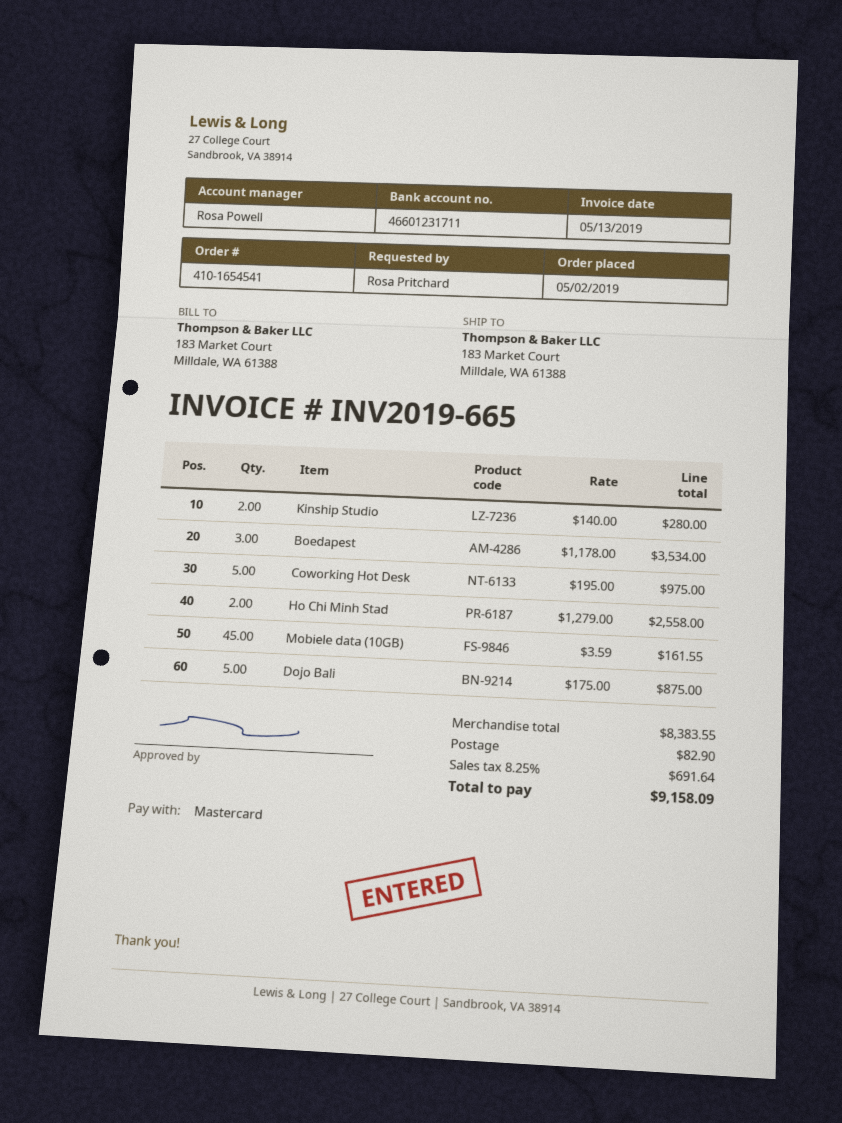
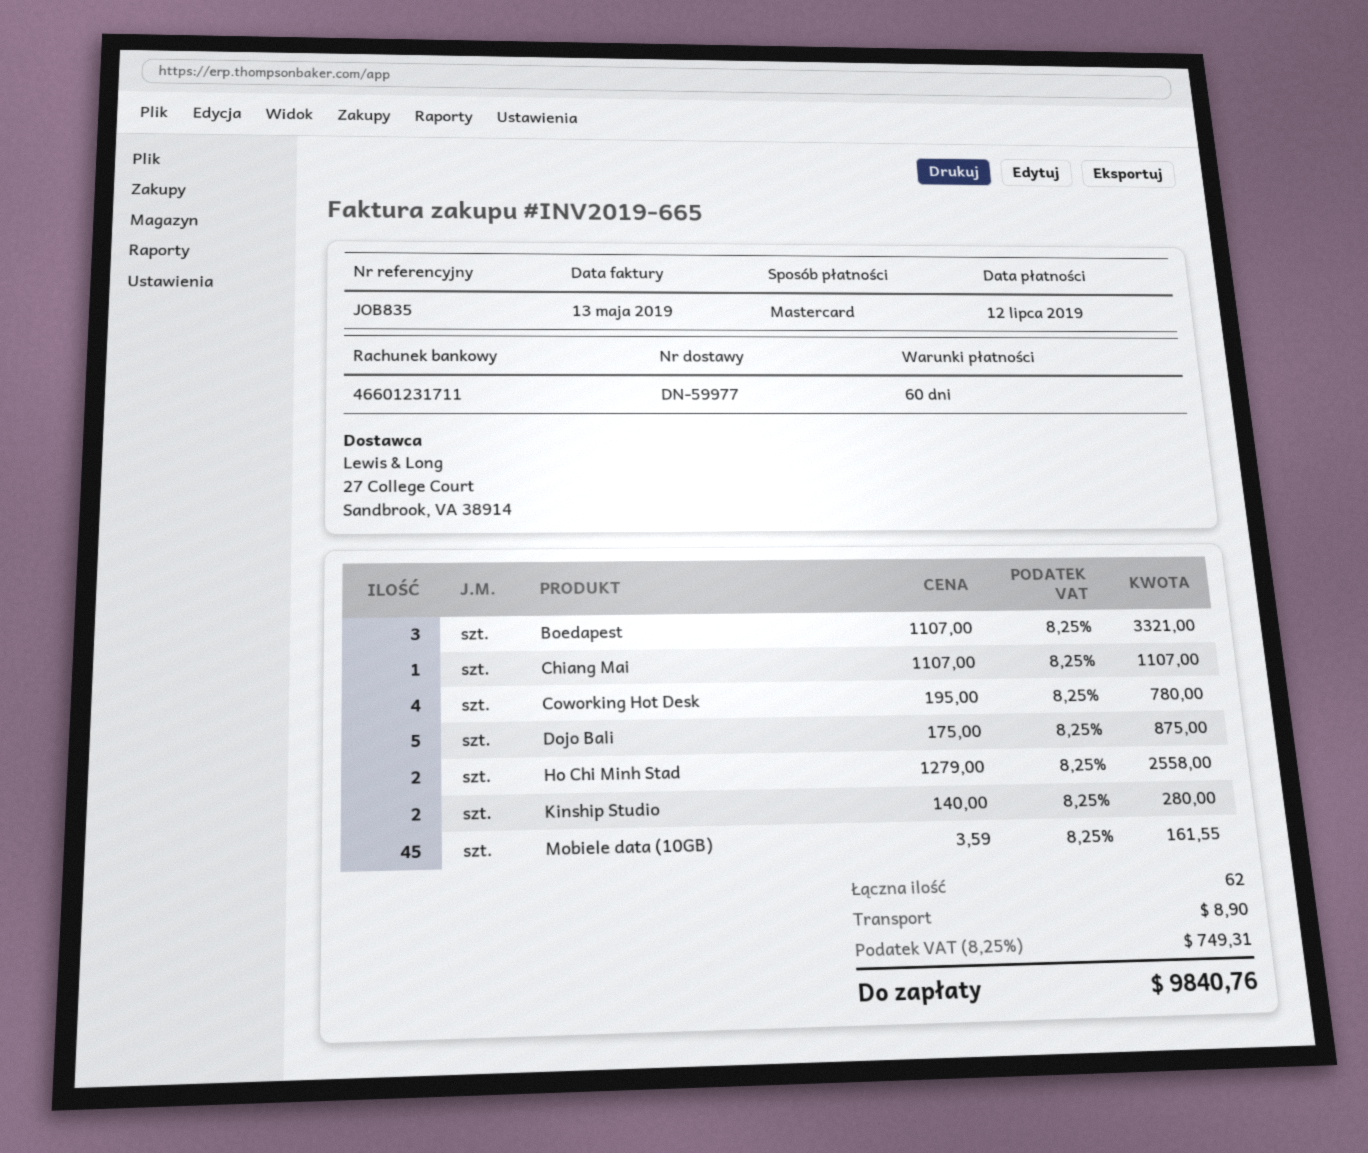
Boedapest: 3 x 1178.00 = 3534.00 -> 3 x 1107.00 = 3321.00
Coworking Hot Desk: 5 x 195.00 = 975.00 -> 4 x 195.00 = 780.00
Chiang Mai: none -> 1 x 1107.00 = 1107.00
shipping: 82.90 -> 8.90
tax: 8.25% = 691.64 -> 8.25% = 749.31
total: 9158.09 -> 9840.76

